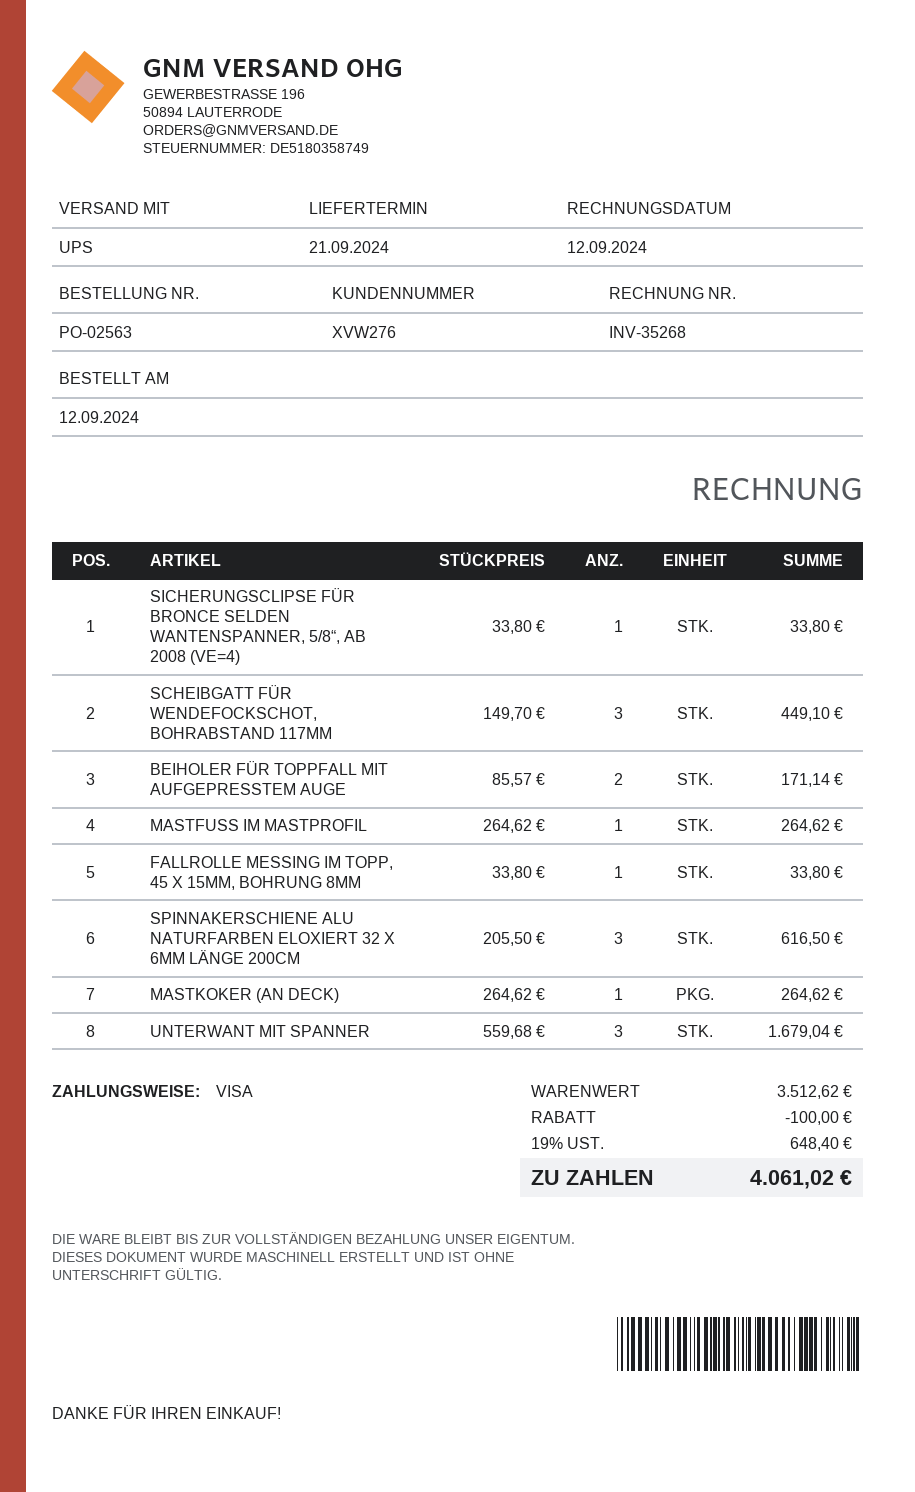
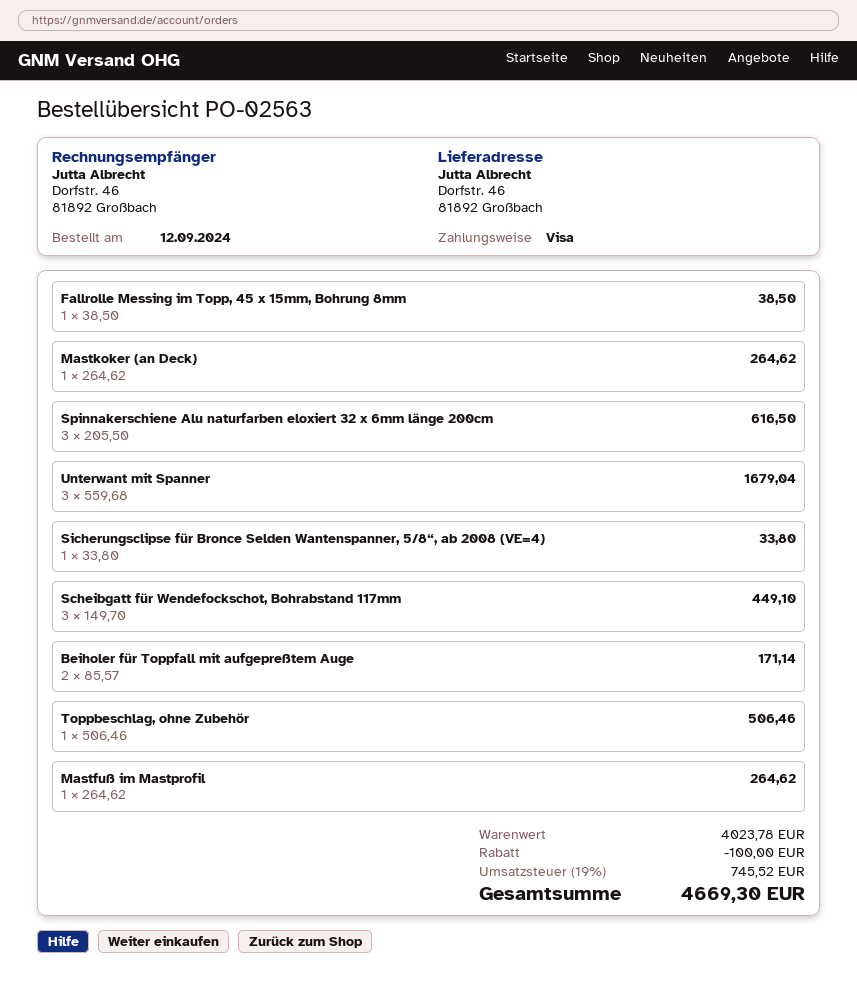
FALLROLLE MESSING IM TOPP, 45 X 15MM, BOHRUNG 8MM: 1 x 33.80 = 33.80 -> 1 x 38.50 = 38.50
Toppbeschlag, ohne Zubehör: none -> 1 x 506.46 = 506.46
subtotal: 3512.62 -> 4023.78
tax: 19% = 648.40 -> 19% = 745.52
total: 4061.02 -> 4669.30

